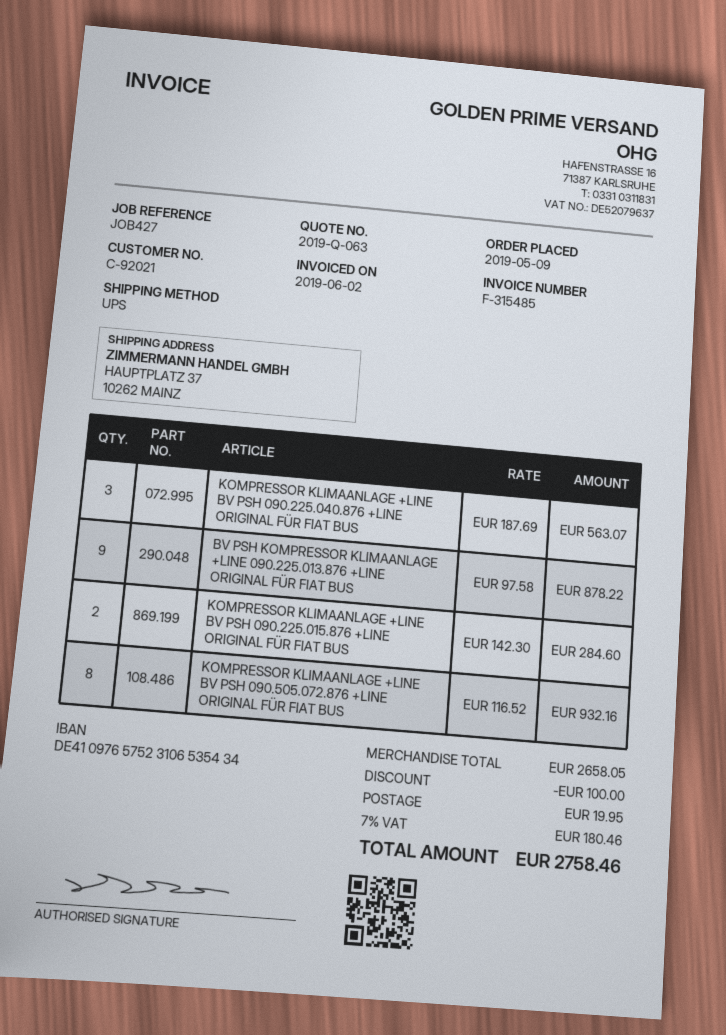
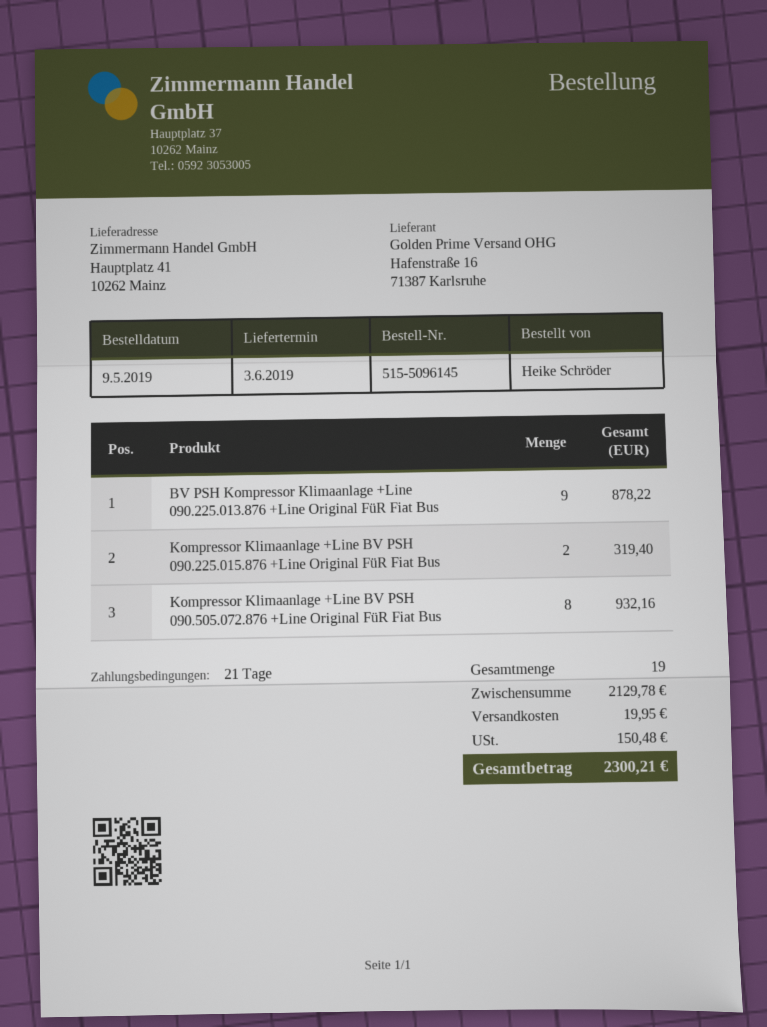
ship to: HAUPTPLATZ 37, 10262 MAINZ -> Hauptplatz 41, 10262 Mainz
KOMPRESSOR KLIMAANLAGE +LINE BV PSH 090.225.040.876 +LINE ORIGINAL FÜR FIAT BUS: 3 for 563.07 -> none
KOMPRESSOR KLIMAANLAGE +LINE BV PSH 090.225.015.876 +LINE ORIGINAL FÜR FIAT BUS: 2 for 284.60 -> 2 for 319.40
subtotal: 2658.05 -> 2129.78
discount: 100.00 -> none
tax: 180.46 -> 150.48
total: 2758.46 -> 2300.21

